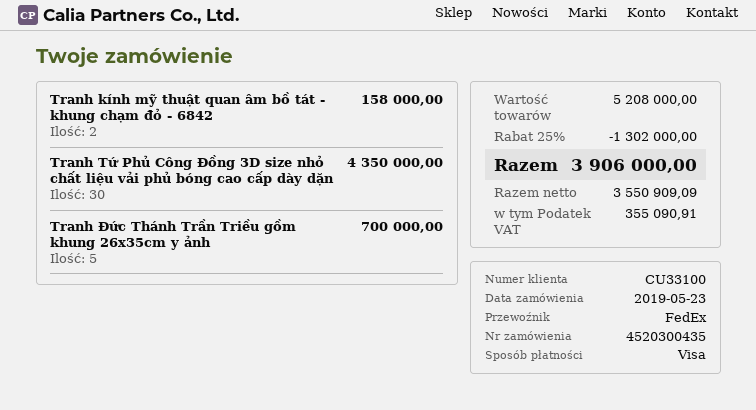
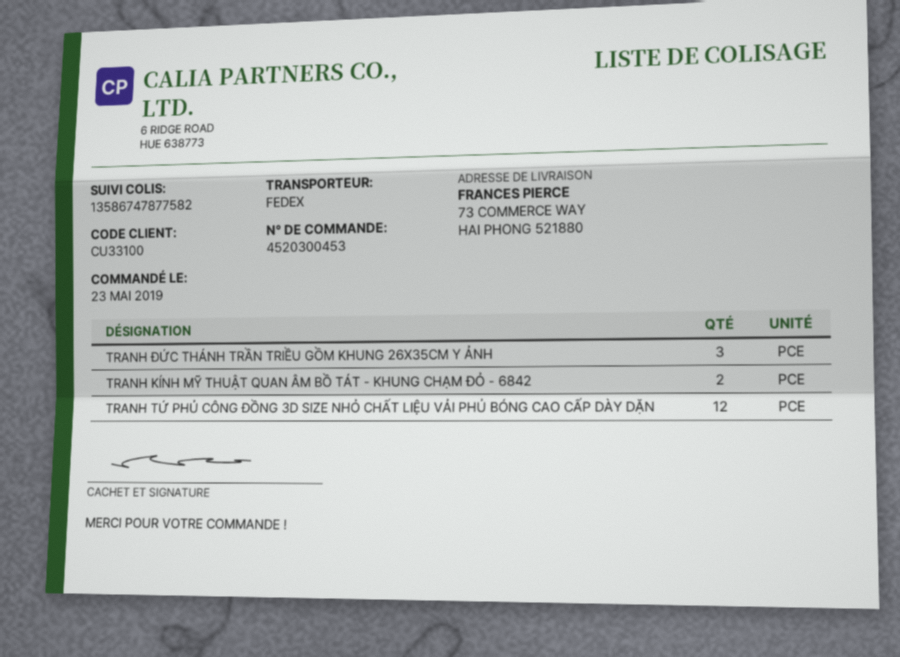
order number: 4520300435 -> 4520300453
Tranh Tứ Phủ Công Đồng 3D size nhỏ chất liệu vải phủ bóng cao cấp dày dặn: 30 -> 12
Tranh Đức Thánh Trần Triều gồm khung 26x35cm y ảnh: 5 -> 3

